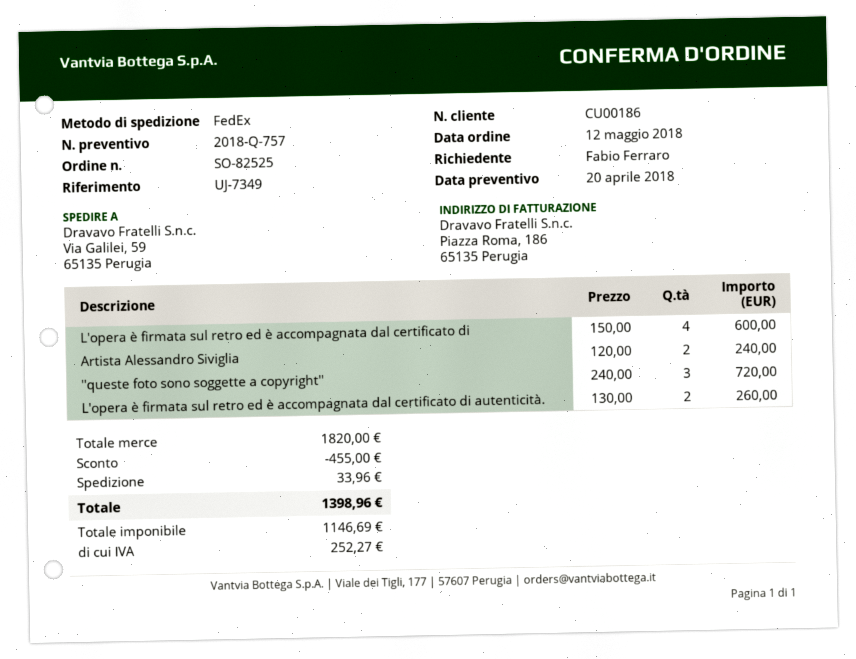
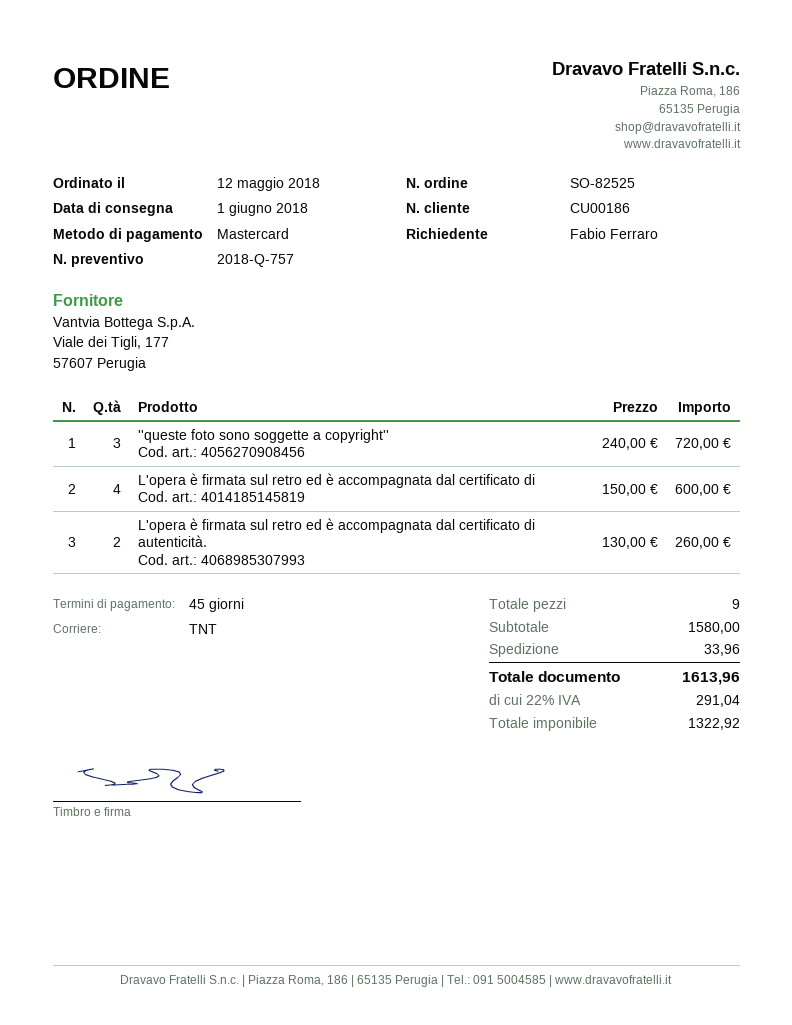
shipping method: FedEx -> TNT
Artista Alessandro Siviglia: 2 x 120.00 = 240.00 -> none
subtotal: 1820.00 -> 1580.00
discount: 455.00 -> none
net: 1146.69 -> 1322.92
tax: 252.27 -> 291.04
total: 1398.96 -> 1613.96

